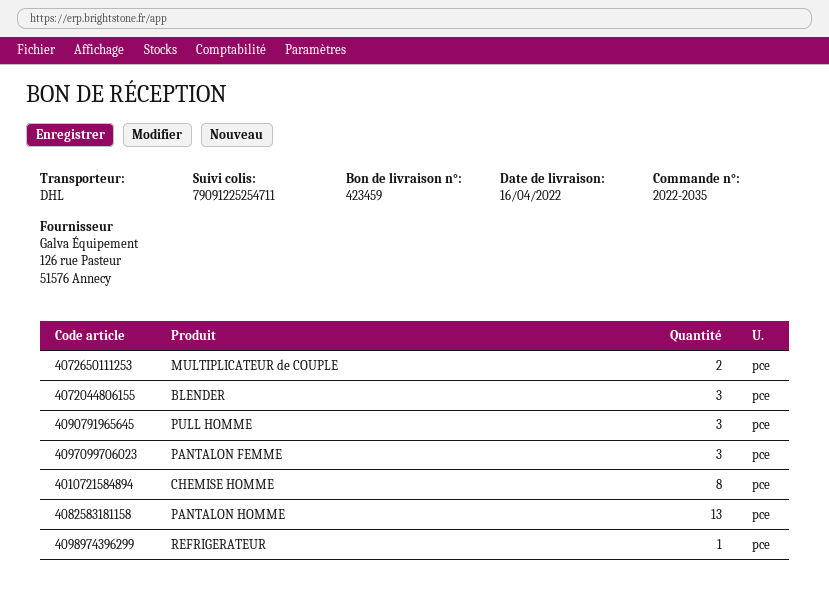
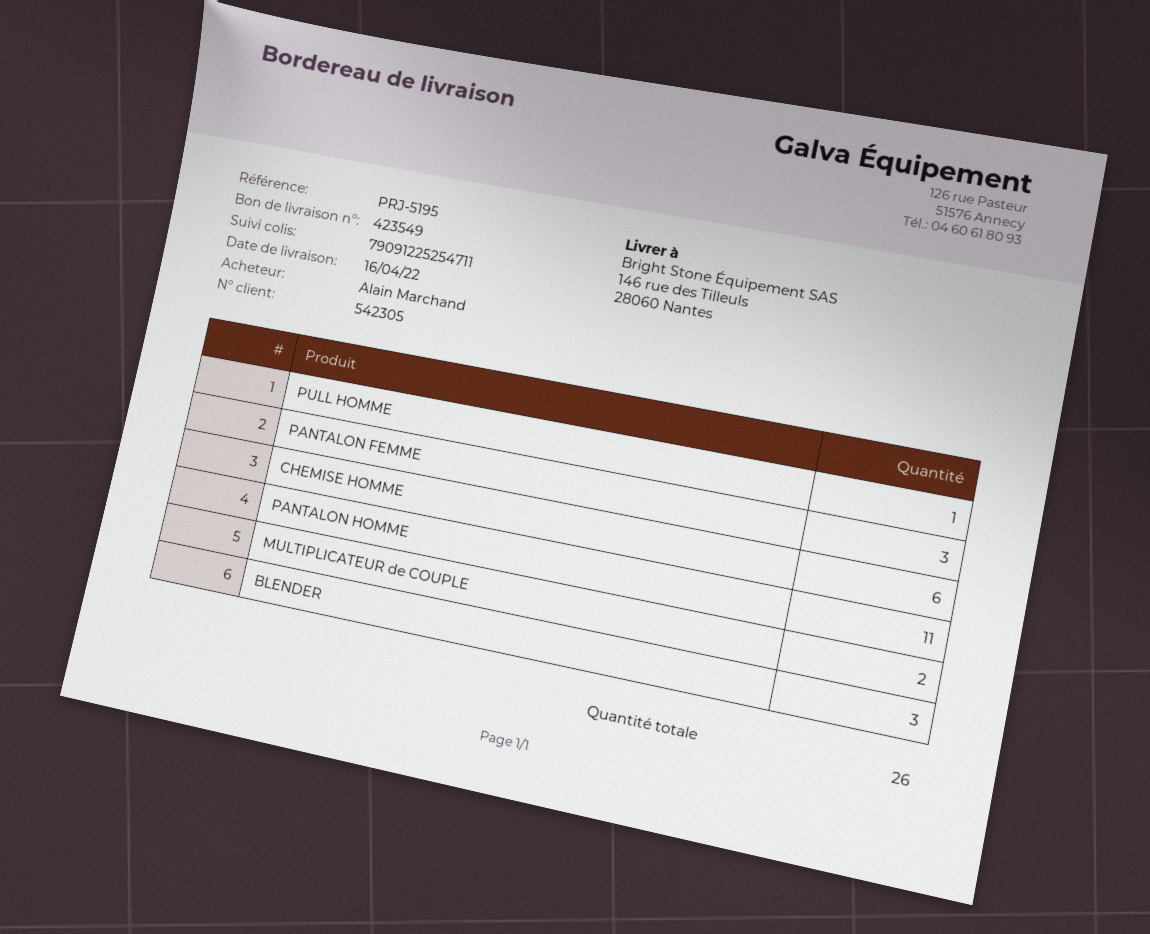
delivery note number: 423459 -> 423549
PULL HOMME: 3 -> 1
CHEMISE HOMME: 8 -> 6
PANTALON HOMME: 13 -> 11
REFRIGERATEUR: 1 -> none

